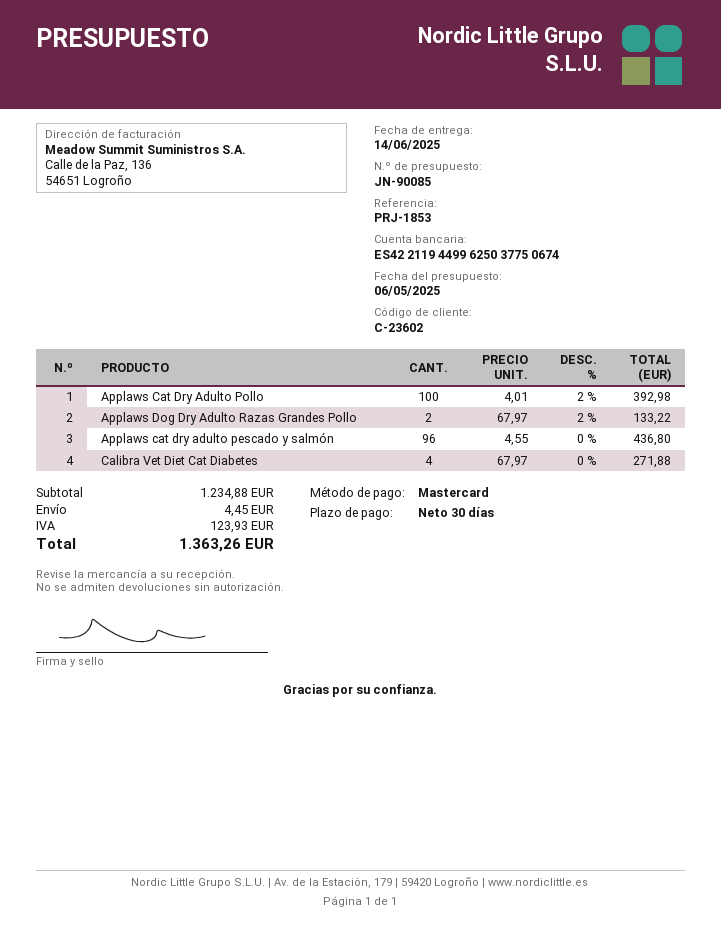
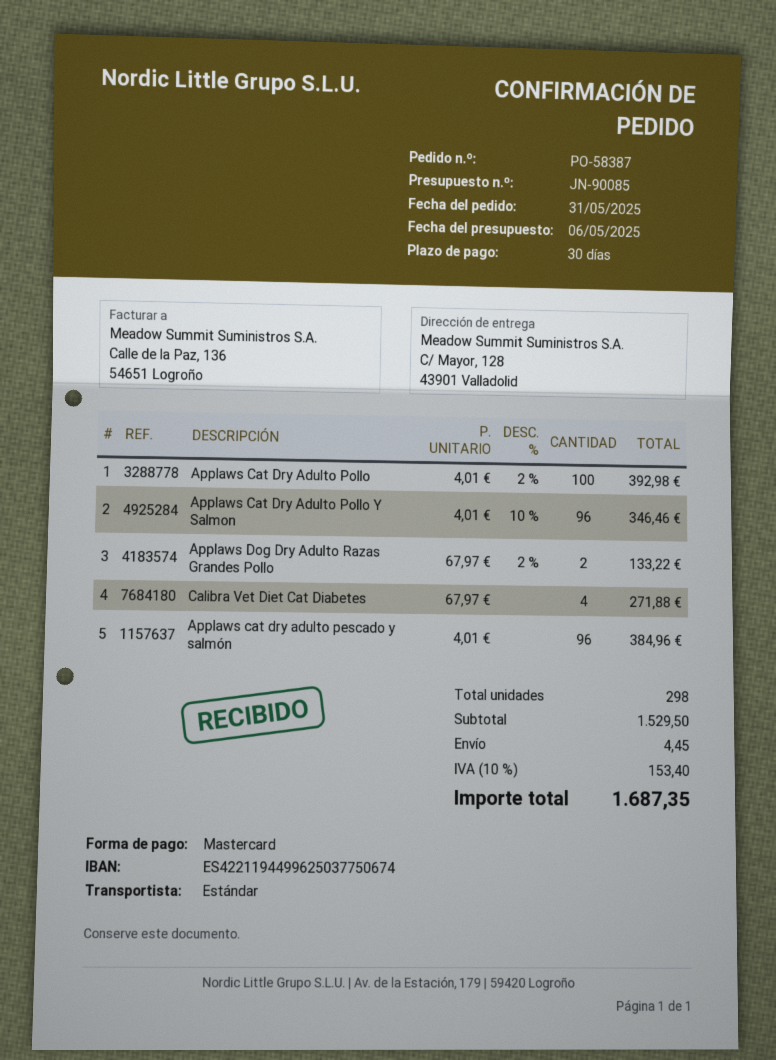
Applaws cat dry adulto pescado y salmón: 96 x 4.55 = 436.80 -> 96 x 4.01 = 384.96
Applaws Cat Dry Adulto Pollo Y Salmon: none -> 96 x 4.01 - 10% = 346.46
subtotal: 1234.88 -> 1529.50
tax: 123.93 -> 153.40
total: 1363.26 -> 1687.35

